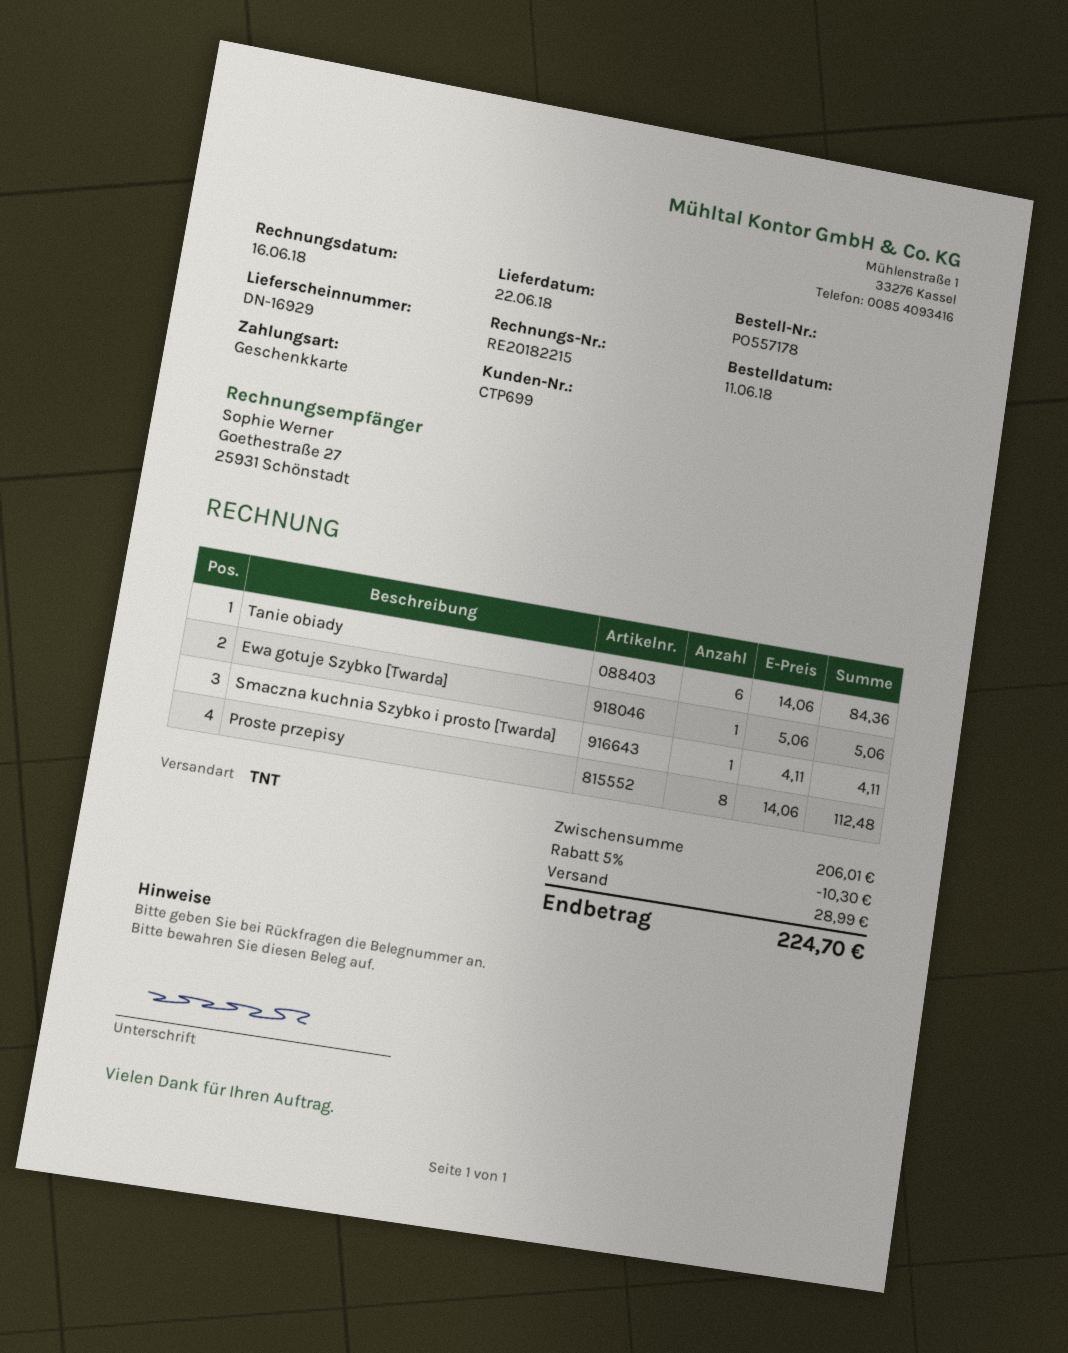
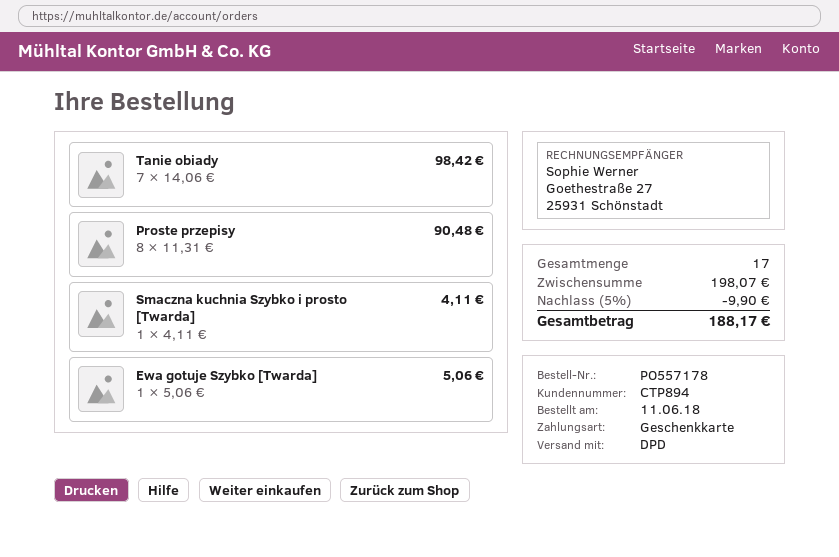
customer number: CTP699 -> CTP894
shipping method: TNT -> DPD
Tanie obiady: 6 x 14.06 = 84.36 -> 7 x 14.06 = 98.42
Proste przepisy: 8 x 14.06 = 112.48 -> 8 x 11.31 = 90.48
subtotal: 206.01 -> 198.07
discount: 5% = 10.30 -> 5% = 9.90
shipping: 28.99 -> none
total: 224.70 -> 188.17

